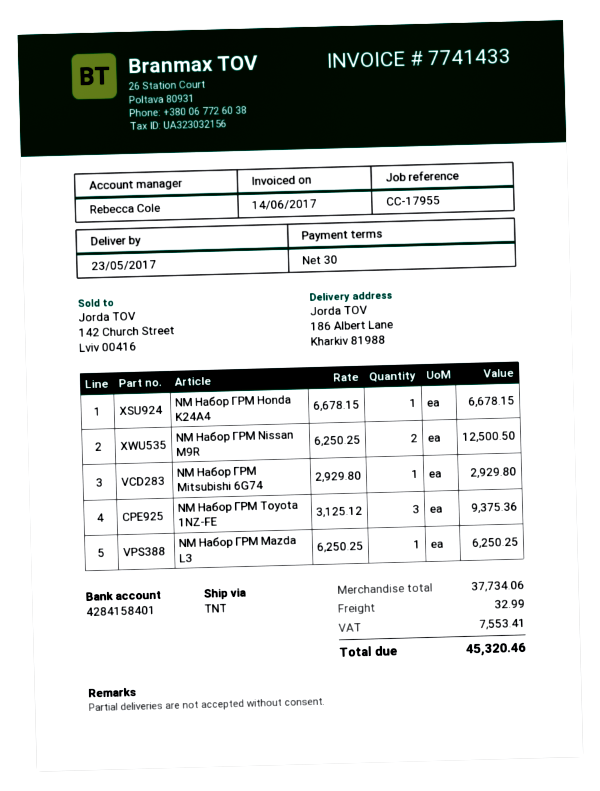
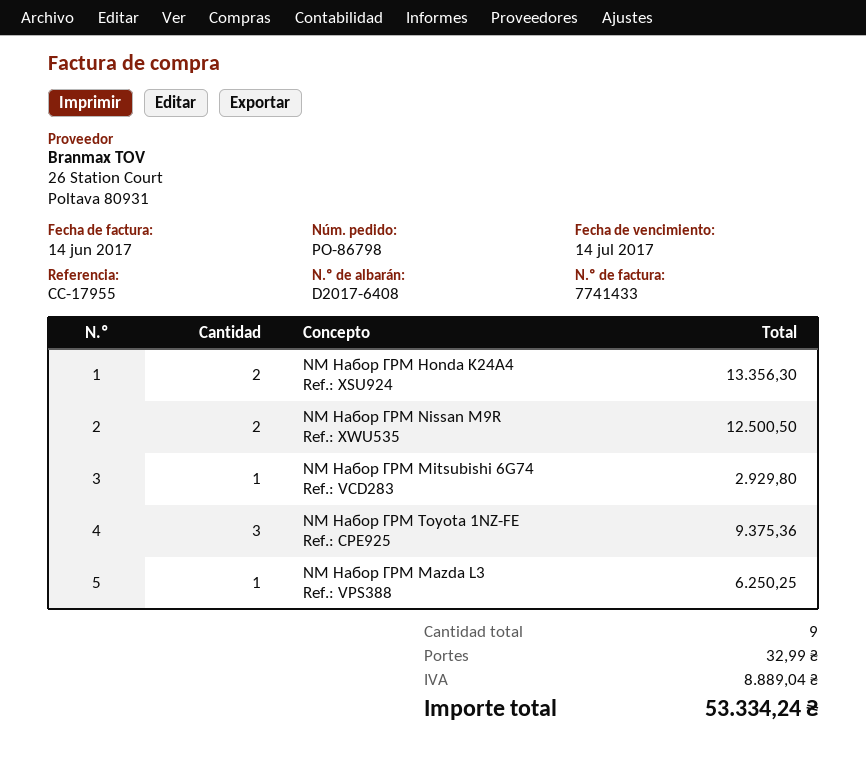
NM Набор ГРМ Honda K24A4: 1 for 6678.15 -> 2 for 13356.30
tax: 7553.41 -> 8889.04
total: 45320.46 -> 53334.24

